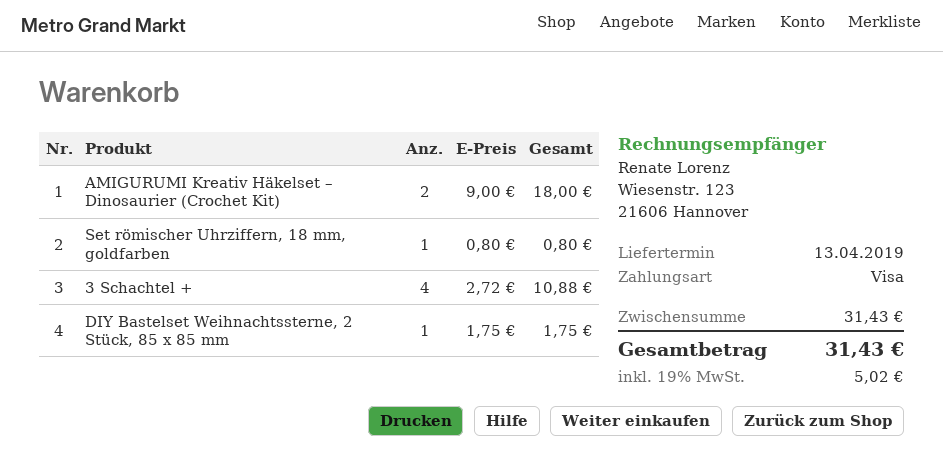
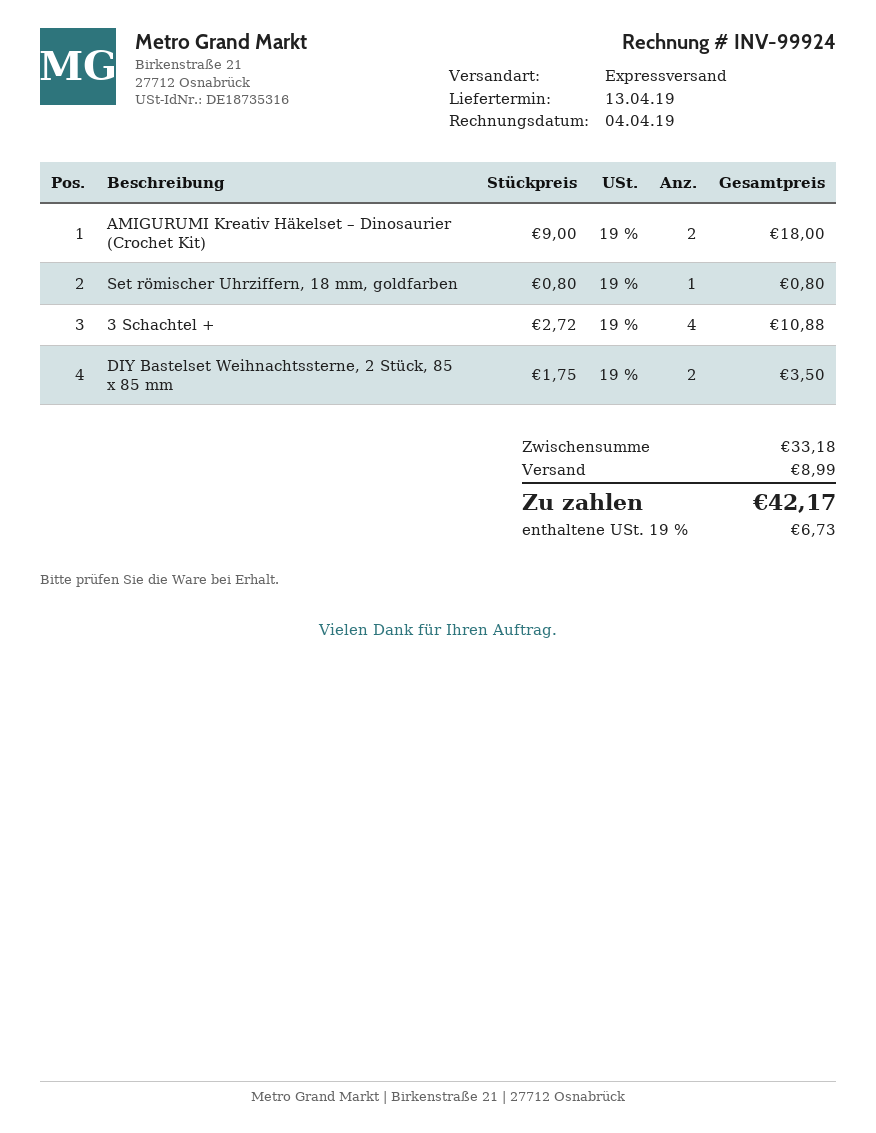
DIY Bastelset Weihnachtssterne, 2 Stück, 85 x 85 mm: 1 x 1.75 = 1.75 -> 2 x 1.75 = 3.50
subtotal: 31.43 -> 33.18
shipping: none -> 8.99
tax: 19% = 5.02 -> 19% = 6.73
total: 31.43 -> 42.17

